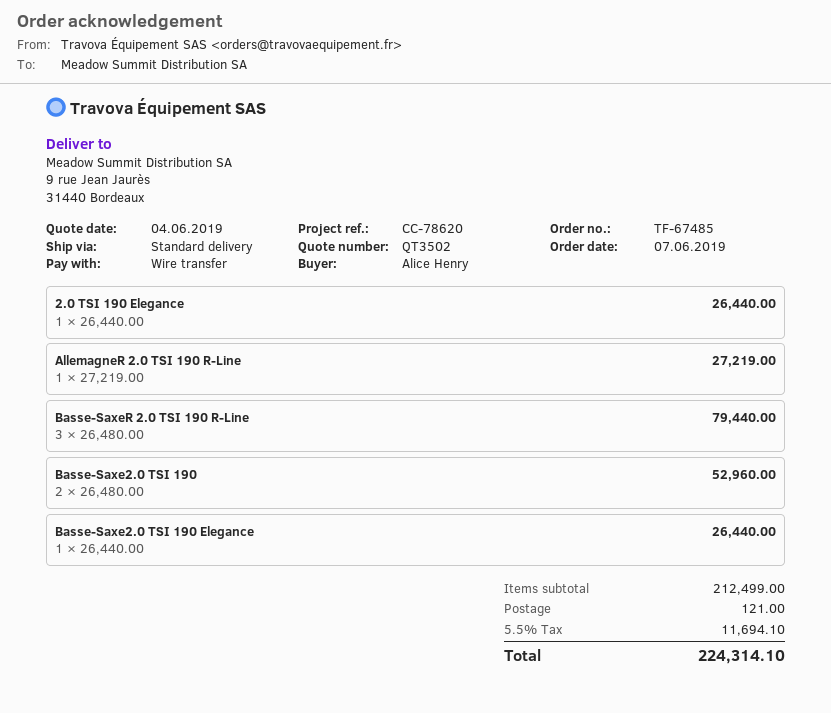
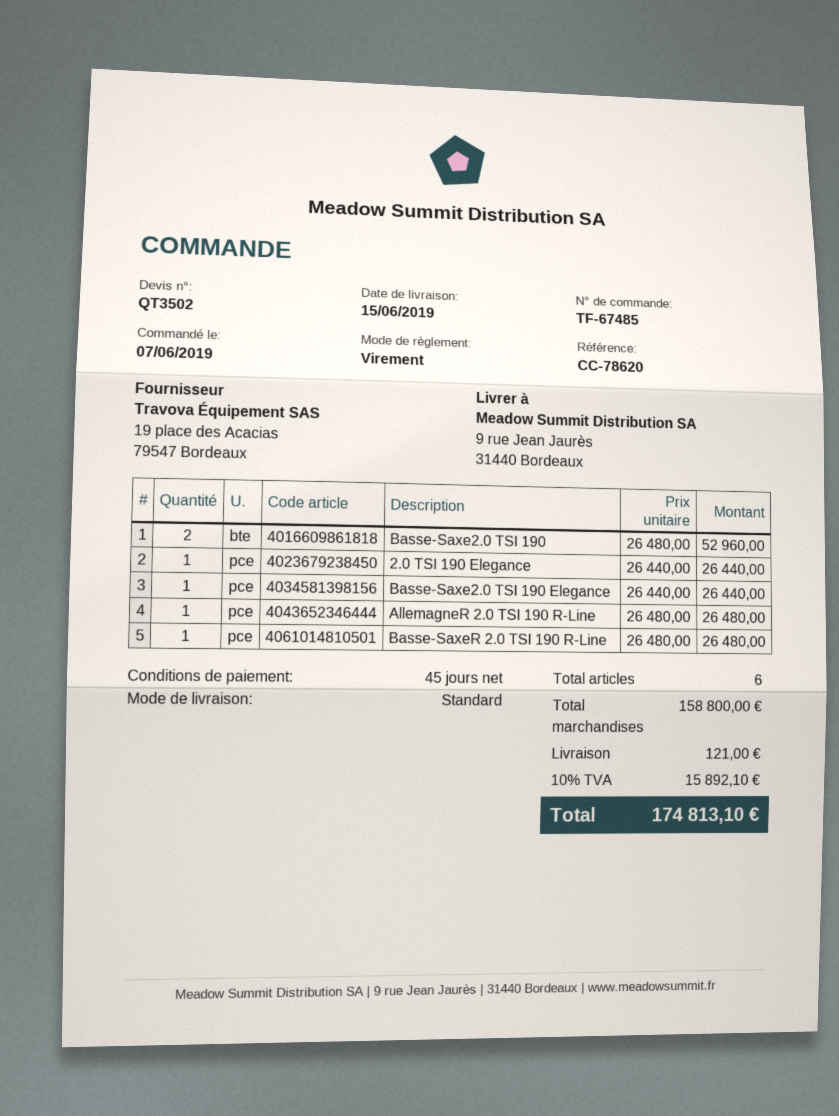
AllemagneR 2.0 TSI 190 R-Line: 1 x 27219.00 = 27219.00 -> 1 x 26480.00 = 26480.00
Basse-SaxeR 2.0 TSI 190 R-Line: 3 x 26480.00 = 79440.00 -> 1 x 26480.00 = 26480.00
subtotal: 212499.00 -> 158800.00
tax: 5.5% = 11694.10 -> 10% = 15892.10
total: 224314.10 -> 174813.10

